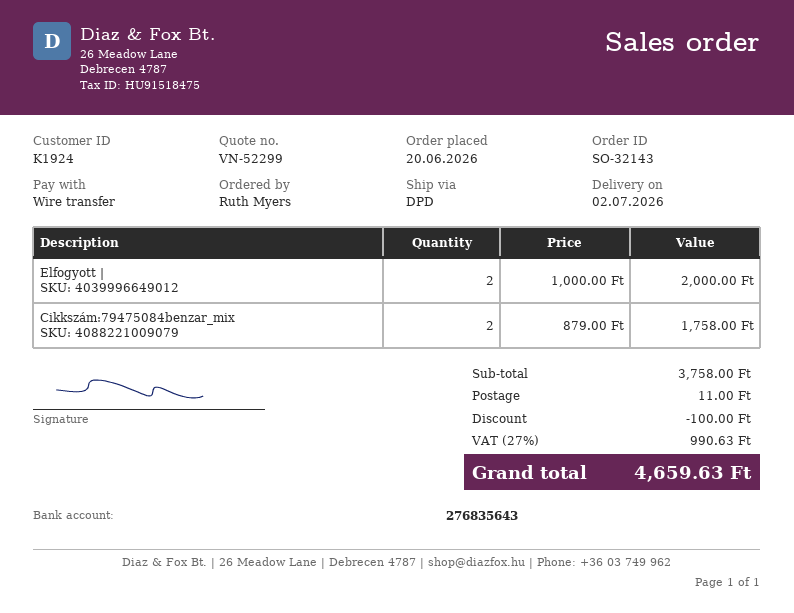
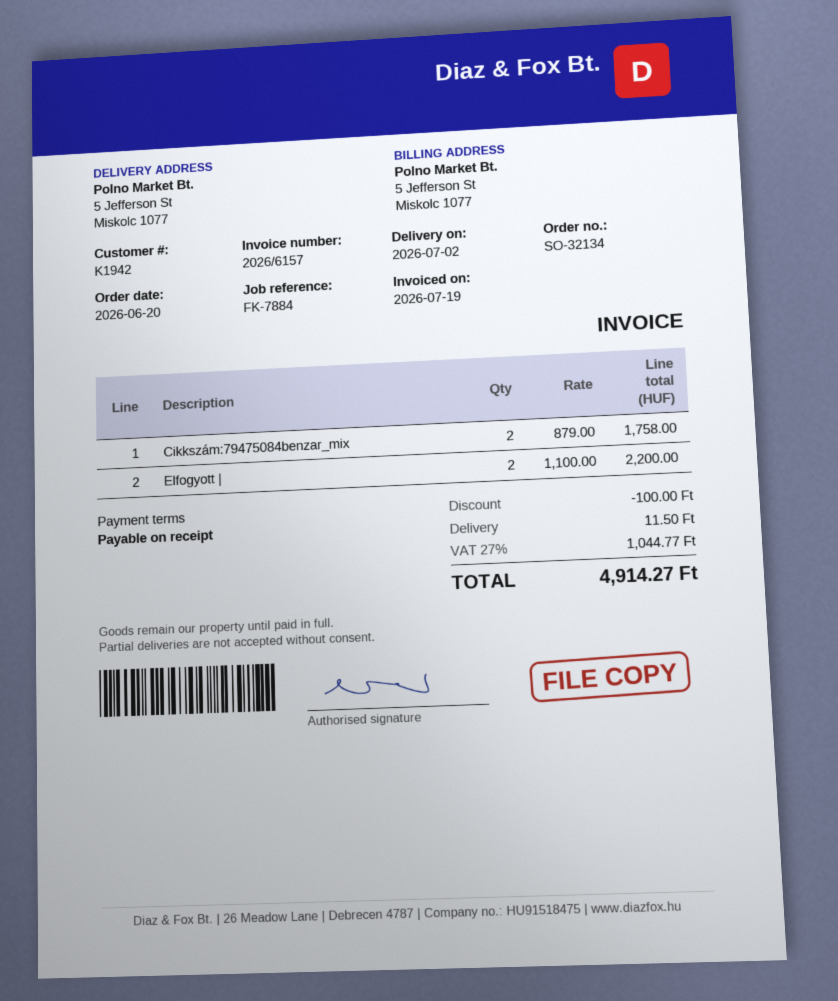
order number: SO-32143 -> SO-32134
customer number: K1924 -> K1942
Elfogyott |: 2 x 1000.00 = 2000.00 -> 2 x 1100.00 = 2200.00
shipping: 11.00 -> 11.50
tax: 27% = 990.63 -> 27% = 1044.77
total: 4659.63 -> 4914.27

